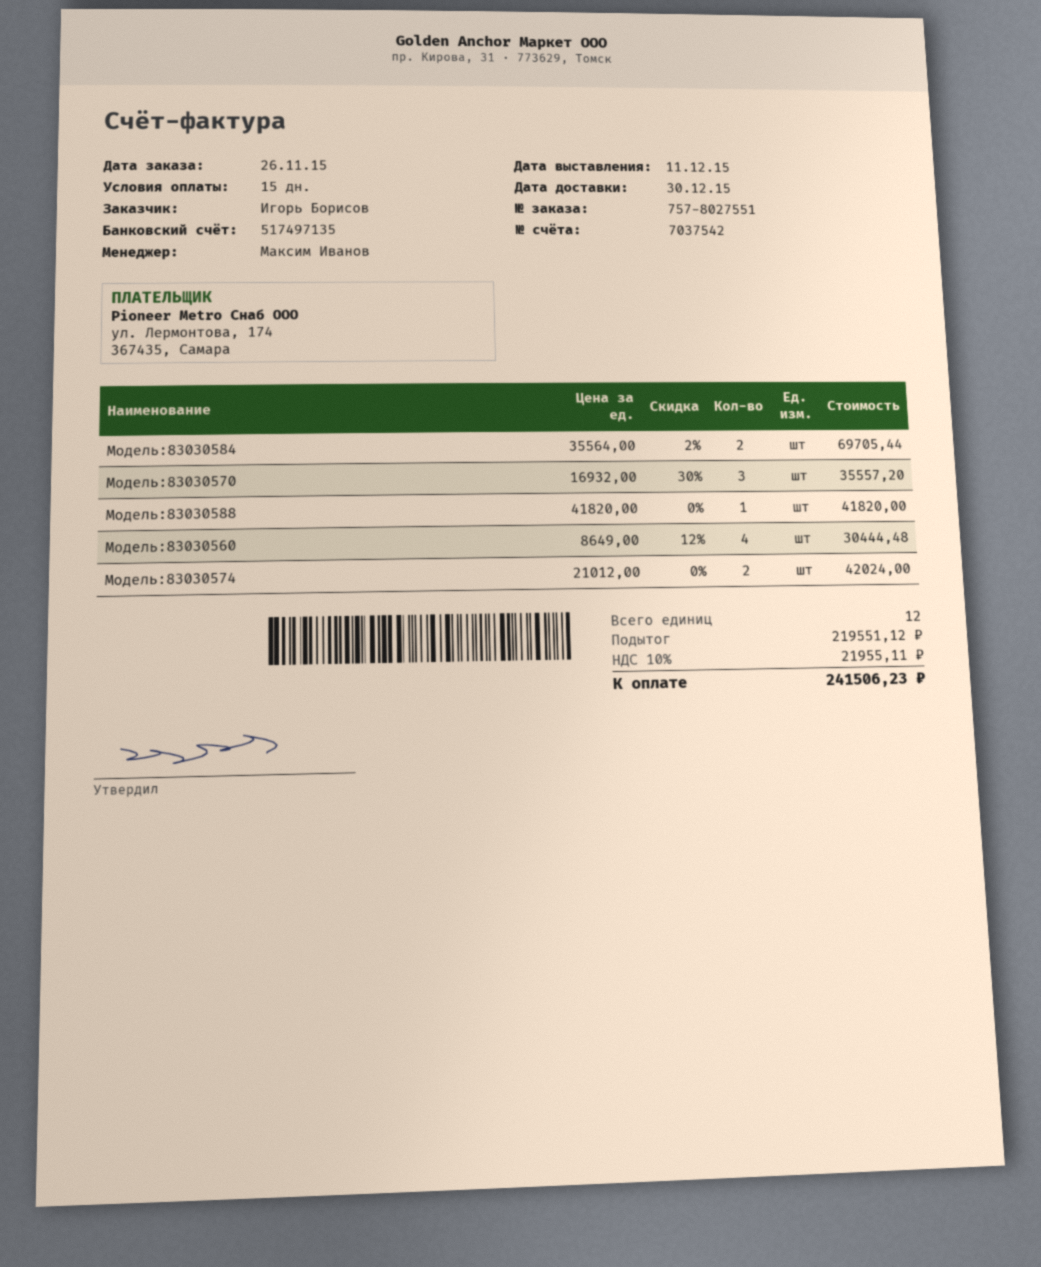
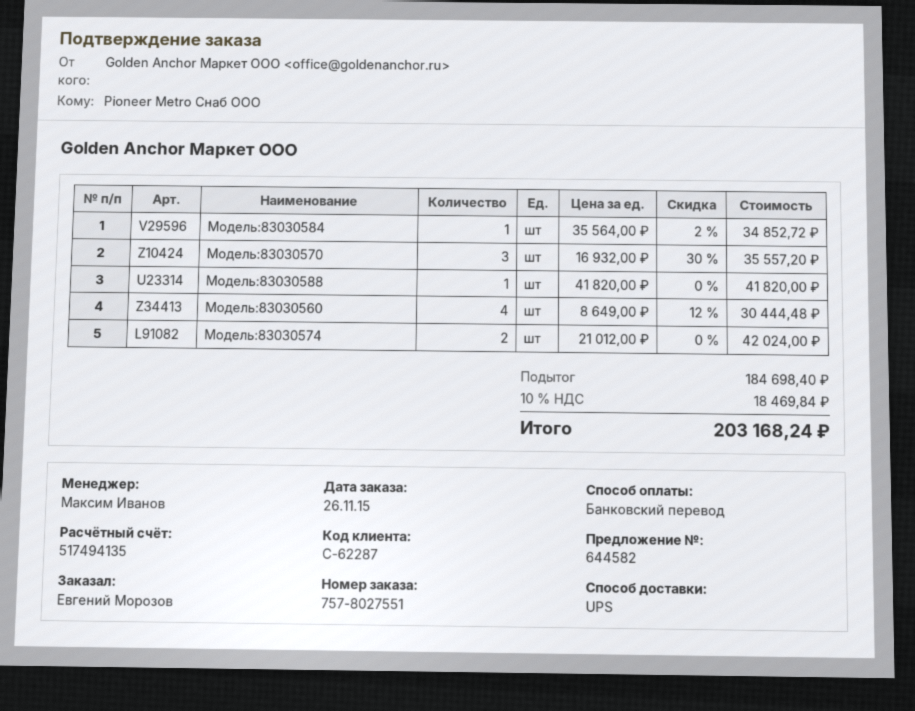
ordered by: Игорь Борисов -> Евгений Морозов
bank account: 517497135 -> 517494135
Модель:83030584: 2 x 35564.00 - 2% = 69705.44 -> 1 x 35564.00 - 2% = 34852.72
subtotal: 219551.12 -> 184698.40
tax: 10% = 21955.11 -> 10% = 18469.84
total: 241506.23 -> 203168.24

